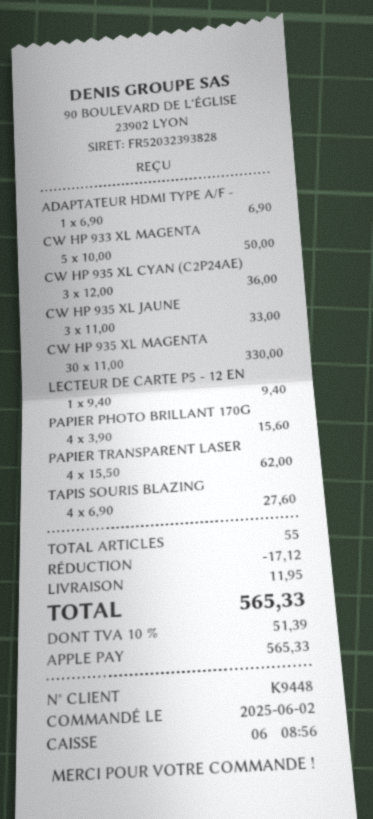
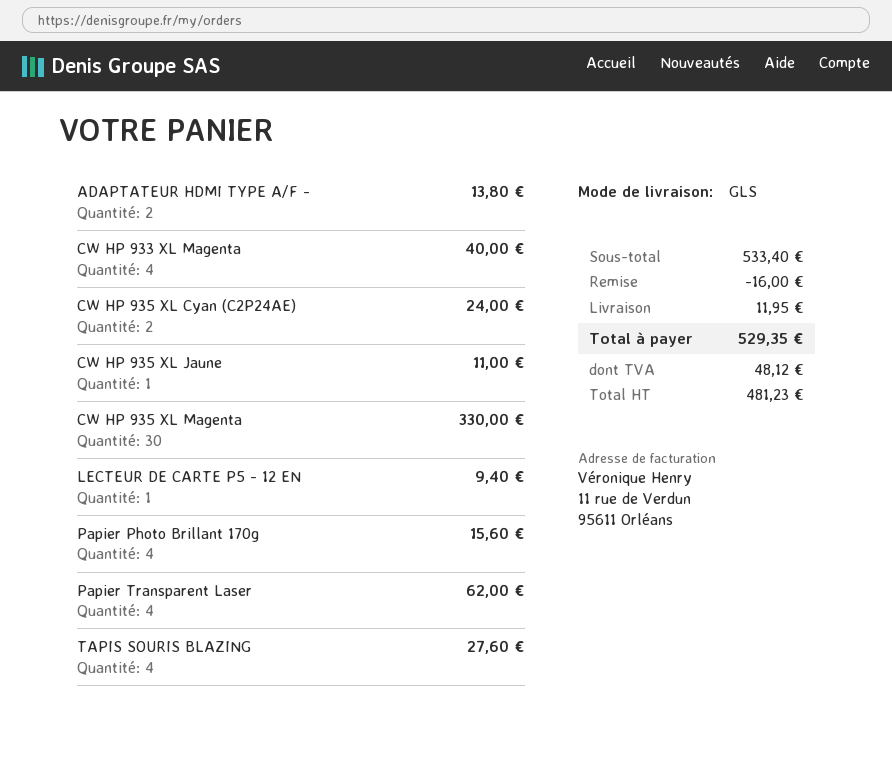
ADAPTATEUR HDMI TYPE A/F -: 1 for 6.90 -> 2 for 13.80
CW HP 933 XL MAGENTA: 5 for 50.00 -> 4 for 40.00
CW HP 935 XL CYAN (C2P24AE): 3 for 36.00 -> 2 for 24.00
CW HP 935 XL JAUNE: 3 for 33.00 -> 1 for 11.00
discount: 17.12 -> 16.00
tax: 51.39 -> 48.12
total: 565.33 -> 529.35

